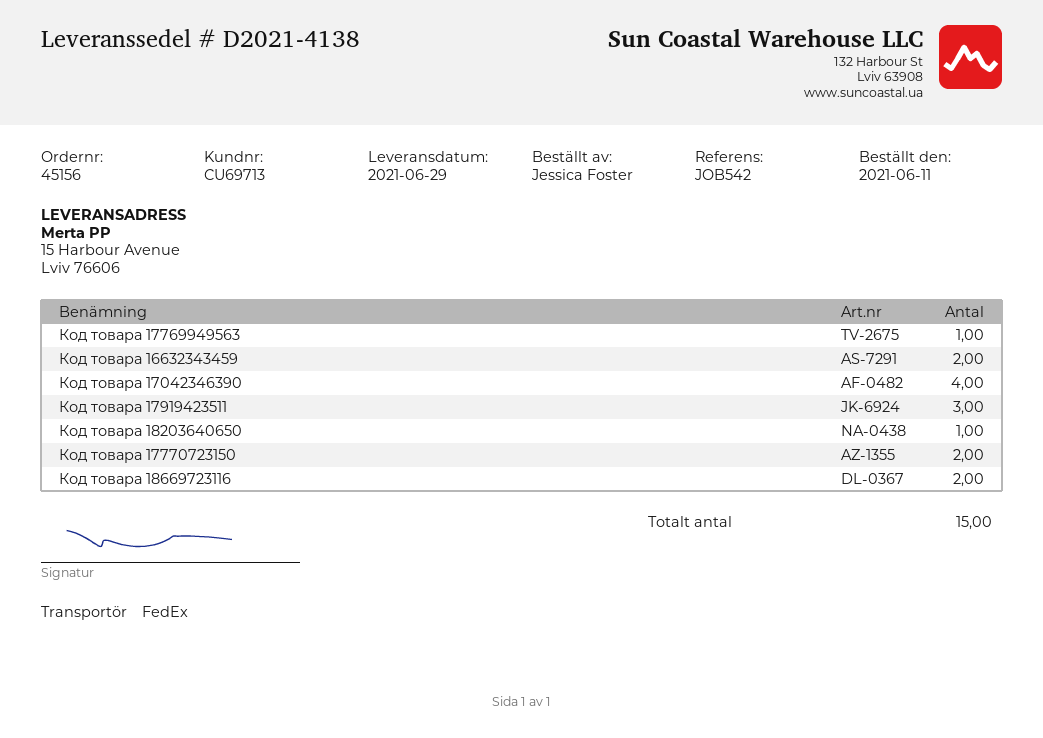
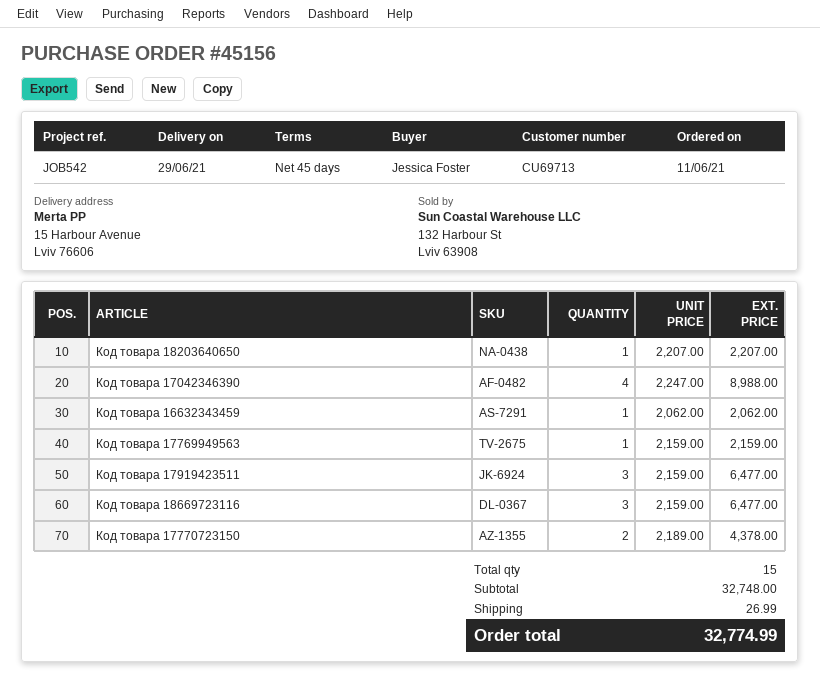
Код товара 16632343459: 2 -> 1
Код товара 18669723116: 2 -> 3

